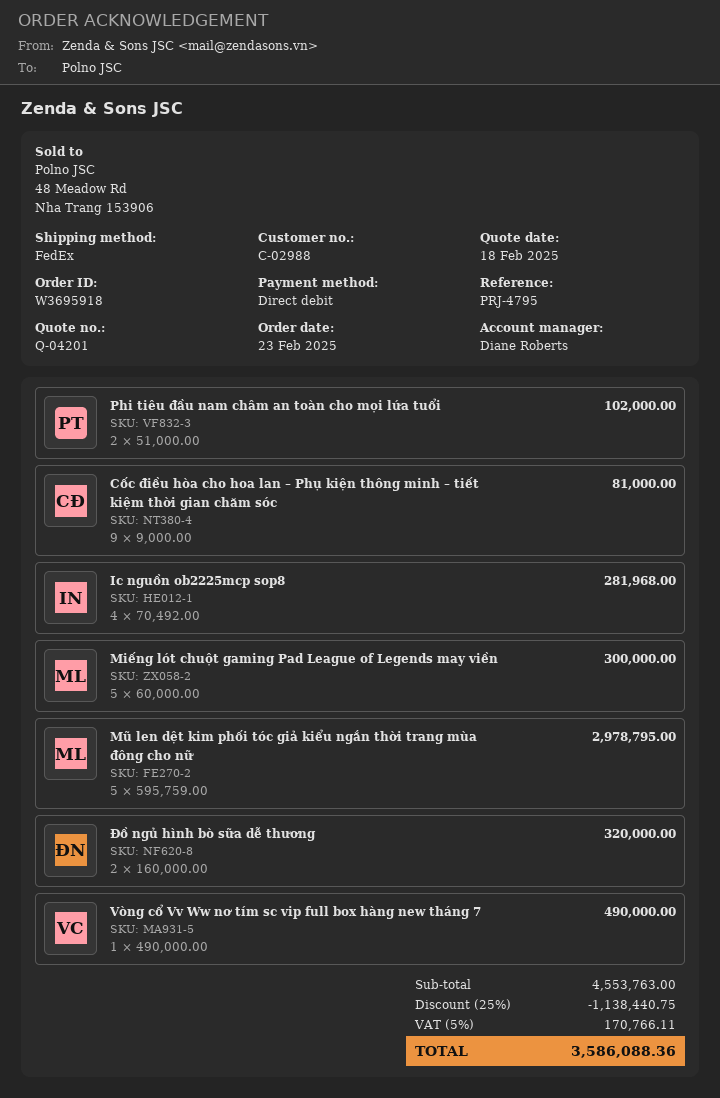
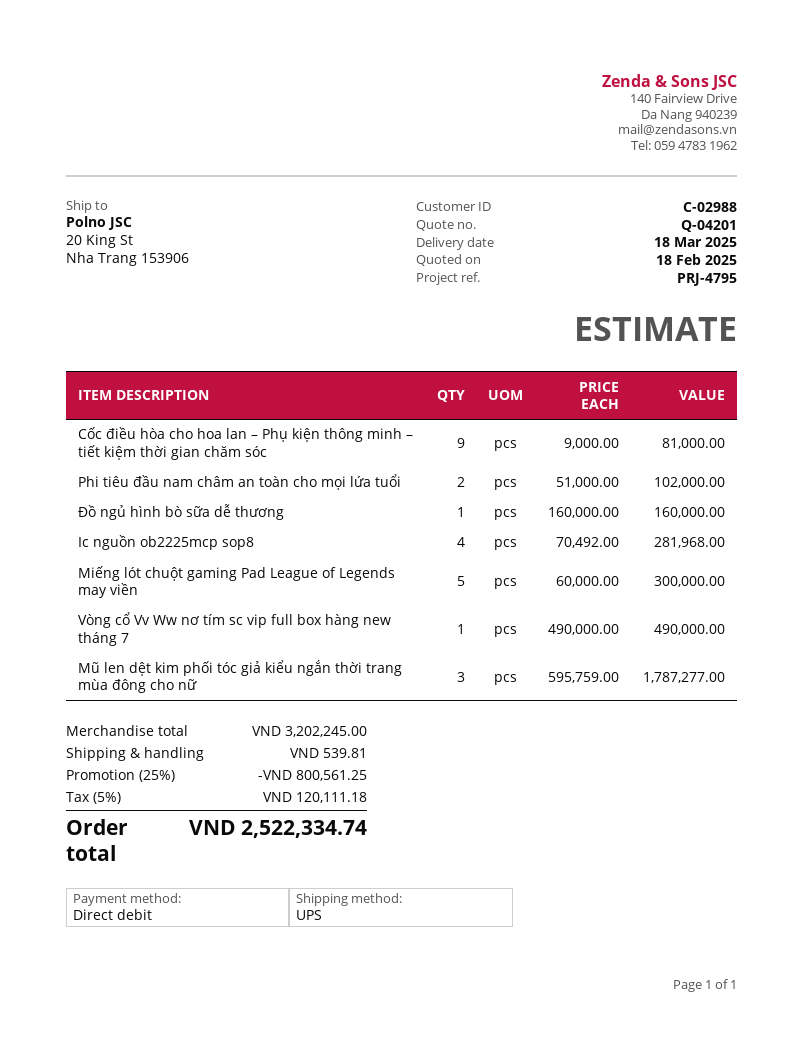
shipping method: FedEx -> UPS
Mũ len dệt kim phối tóc giả kiểu ngắn thời trang mùa đông cho nữ: 5 x 595759.00 = 2978795.00 -> 3 x 595759.00 = 1787277.00
Đồ ngủ hình bò sữa dễ thương: 2 x 160000.00 = 320000.00 -> 1 x 160000.00 = 160000.00
subtotal: 4553763.00 -> 3202245.00
discount: 25% = 1138440.75 -> 25% = 800561.25
shipping: none -> 539.81
tax: 5% = 170766.11 -> 5% = 120111.18
total: 3586088.36 -> 2522334.74

